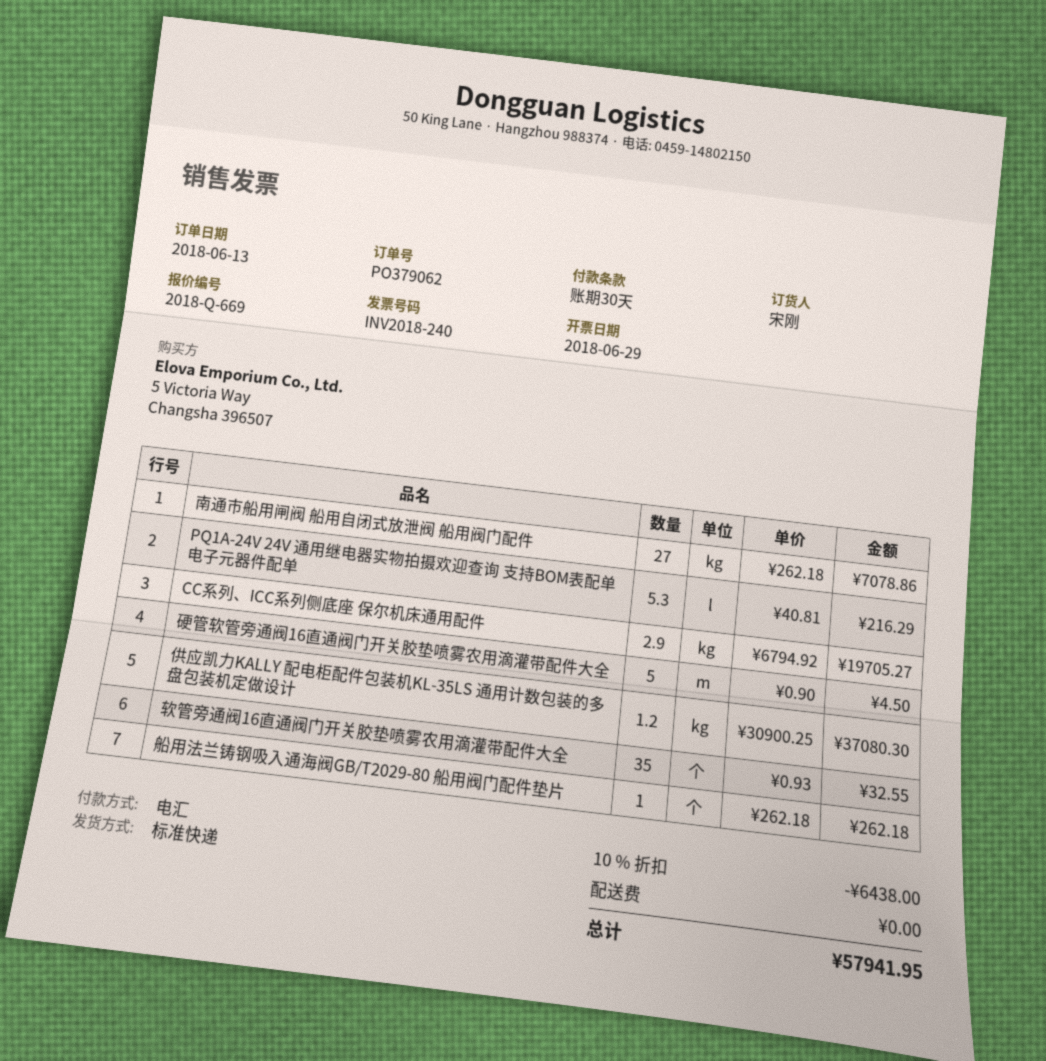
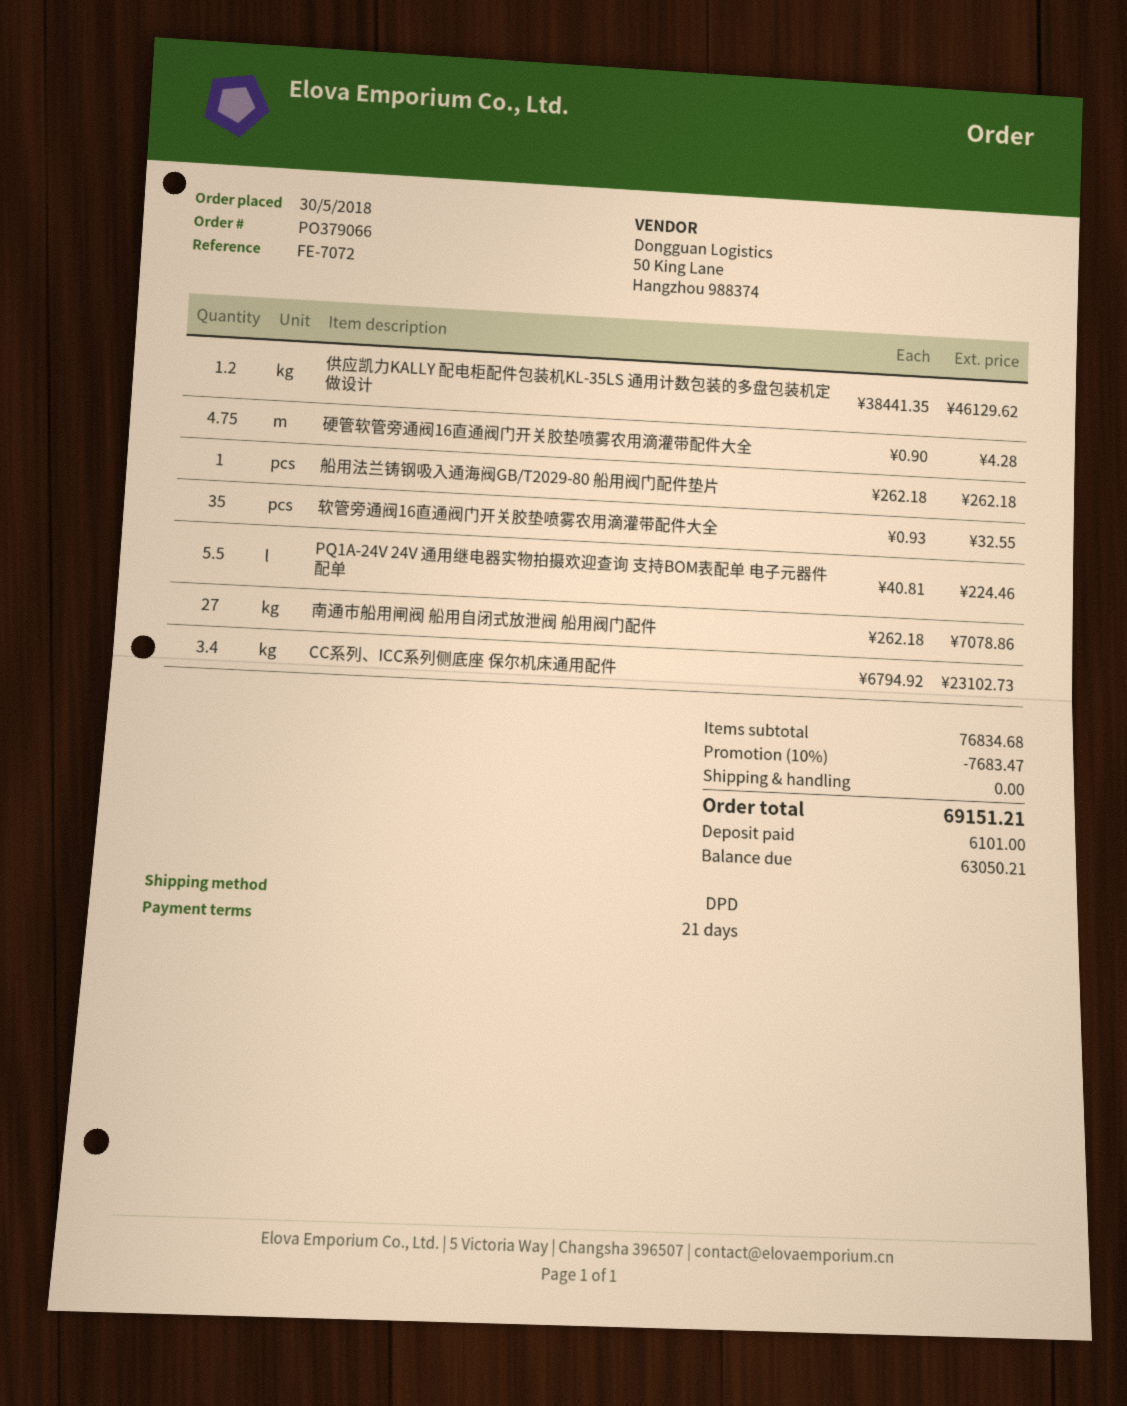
order number: PO379062 -> PO379066
order date: 2018-06-13 -> 2018-05-30
payment terms: 30 days -> 21 days
shipping method: standard -> DPD
PQ1A-24V 24V 通用继电器实物拍摄欢迎查询 支持BOM表配单 电子元器件配单: 5.3 x 40.81 = 216.29 -> 5.5 x 40.81 = 224.46
CC系列、ICC系列侧底座 保尔机床通用配件: 2.9 x 6794.92 = 19705.27 -> 3.4 x 6794.92 = 23102.73
硬管软管旁通阀16直通阀门开关胶垫喷雾农用滴灌带配件大全: 5 x 0.90 = 4.50 -> 4.75 x 0.90 = 4.28
供应凯力KALLY 配电柜配件包装机KL-35LS 通用计数包装的多盘包装机定做设计: 1.2 x 30900.25 = 37080.30 -> 1.2 x 38441.35 = 46129.62
discount: 10% = 6438.00 -> 10% = 7683.47
total: 57941.95 -> 69151.21

